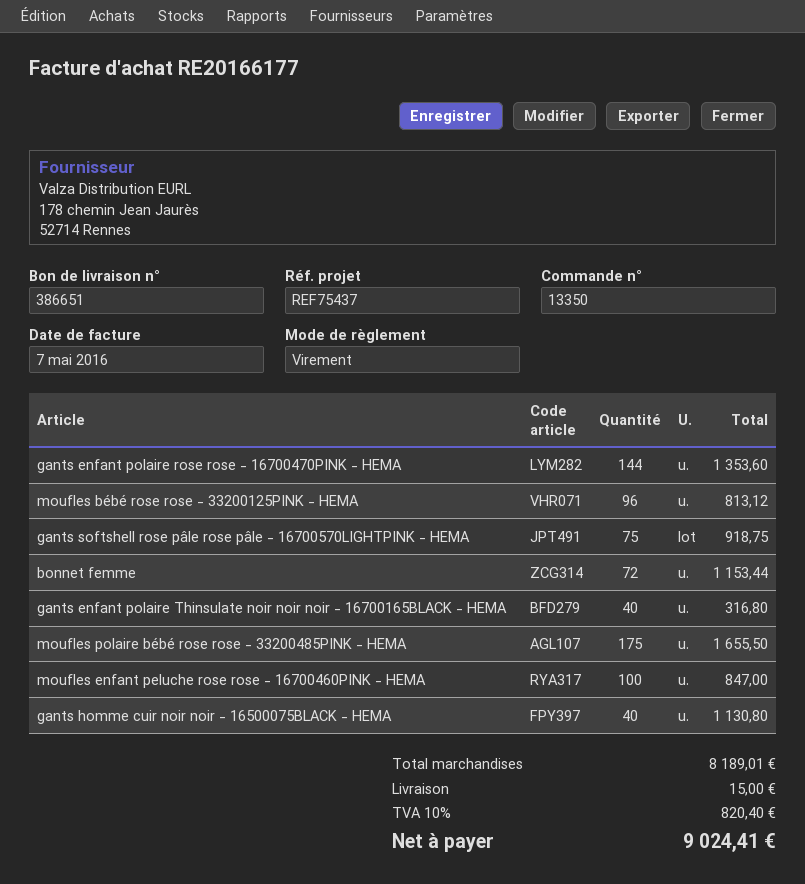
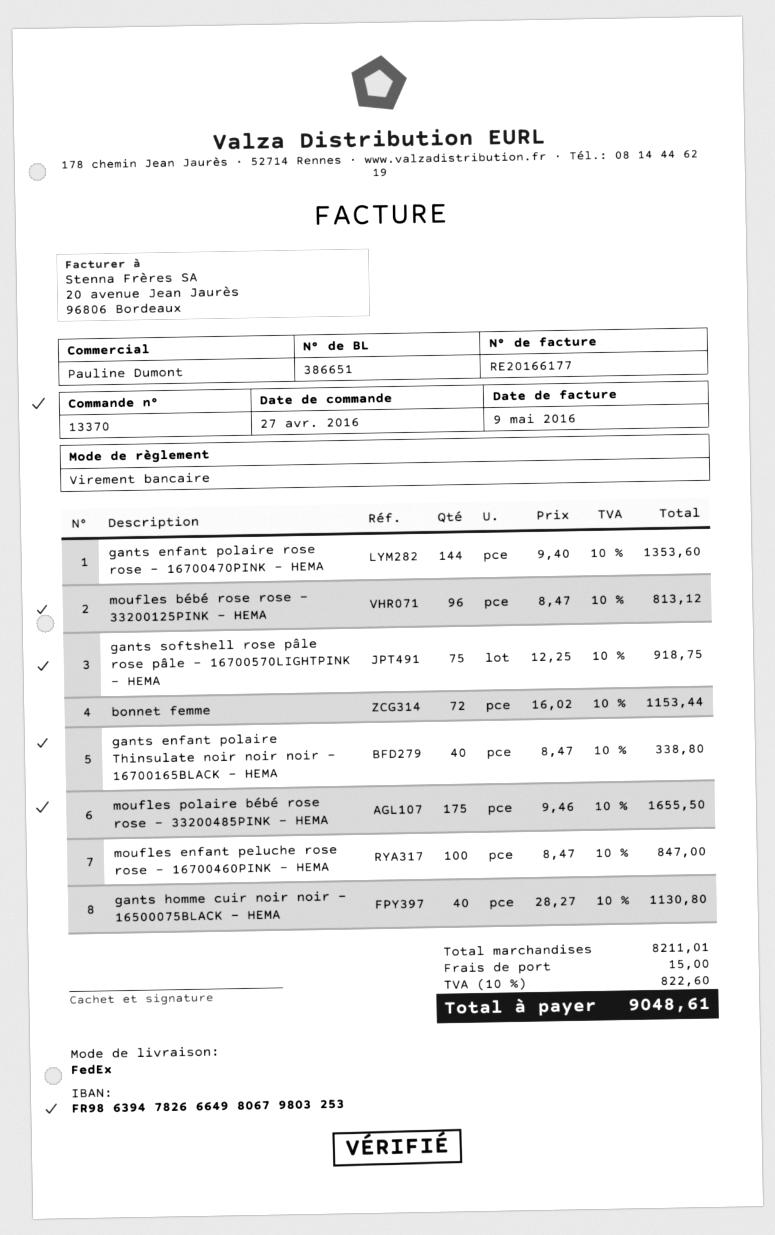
order number: 13350 -> 13370
invoice date: 2016-05-07 -> 2016-05-09
gants enfant polaire Thinsulate noir noir noir - 16700165BLACK - HEMA: 40 for 316.80 -> 40 for 338.80
subtotal: 8189.01 -> 8211.01
tax: 10% = 820.40 -> 10% = 822.60
total: 9024.41 -> 9048.61

